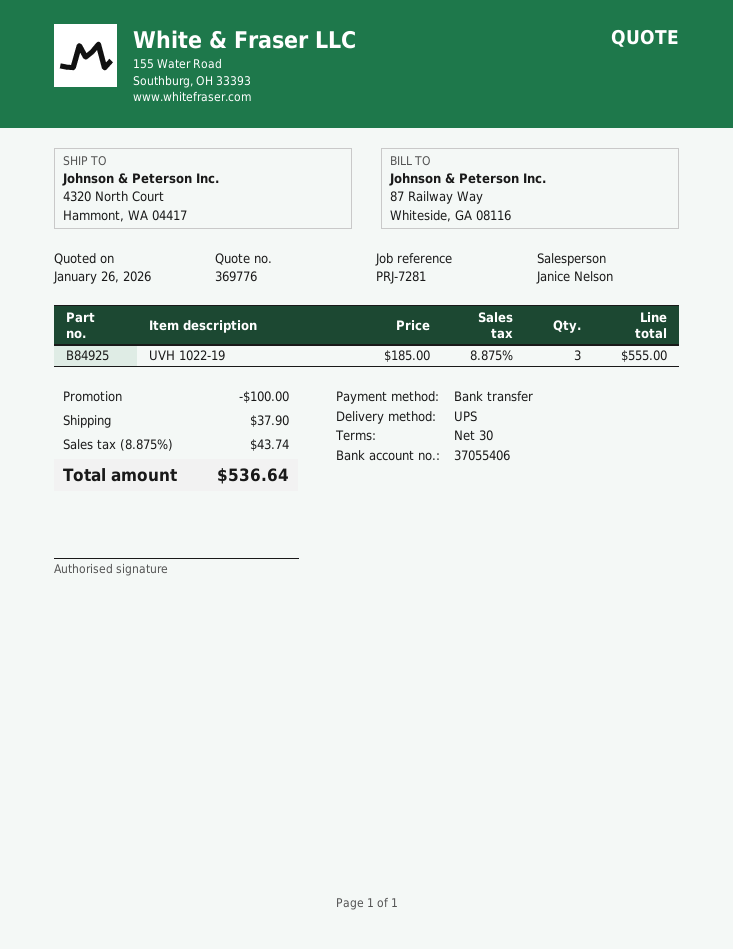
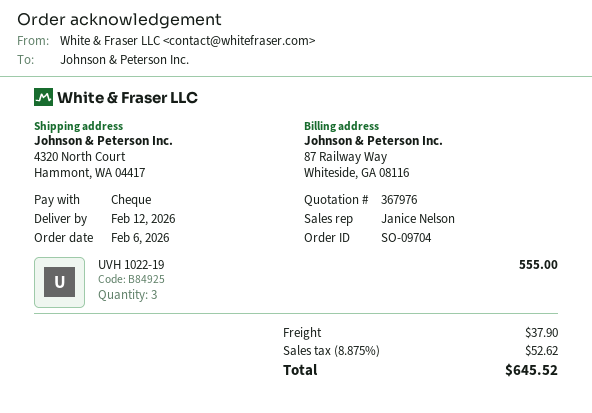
quote number: 369776 -> 367976
payment method: bank transfer -> cheque
discount: 100.00 -> none
tax: 8.875% = 43.74 -> 8.875% = 52.62
total: 536.64 -> 645.52

